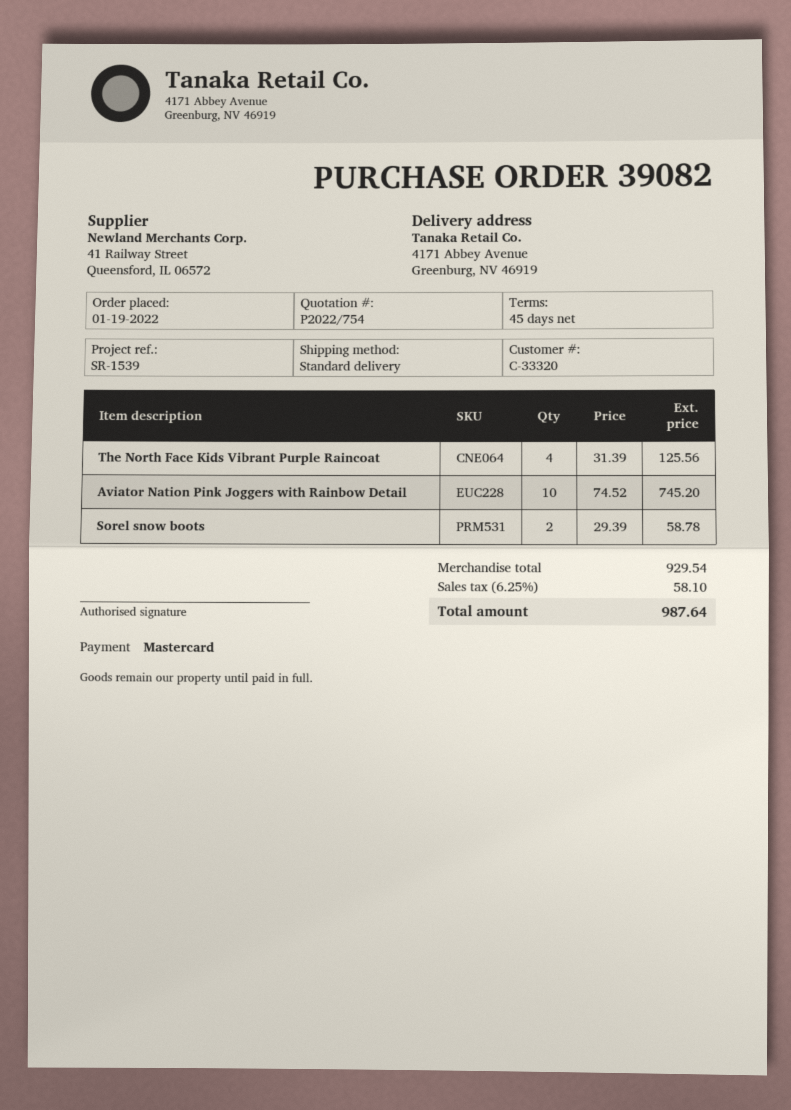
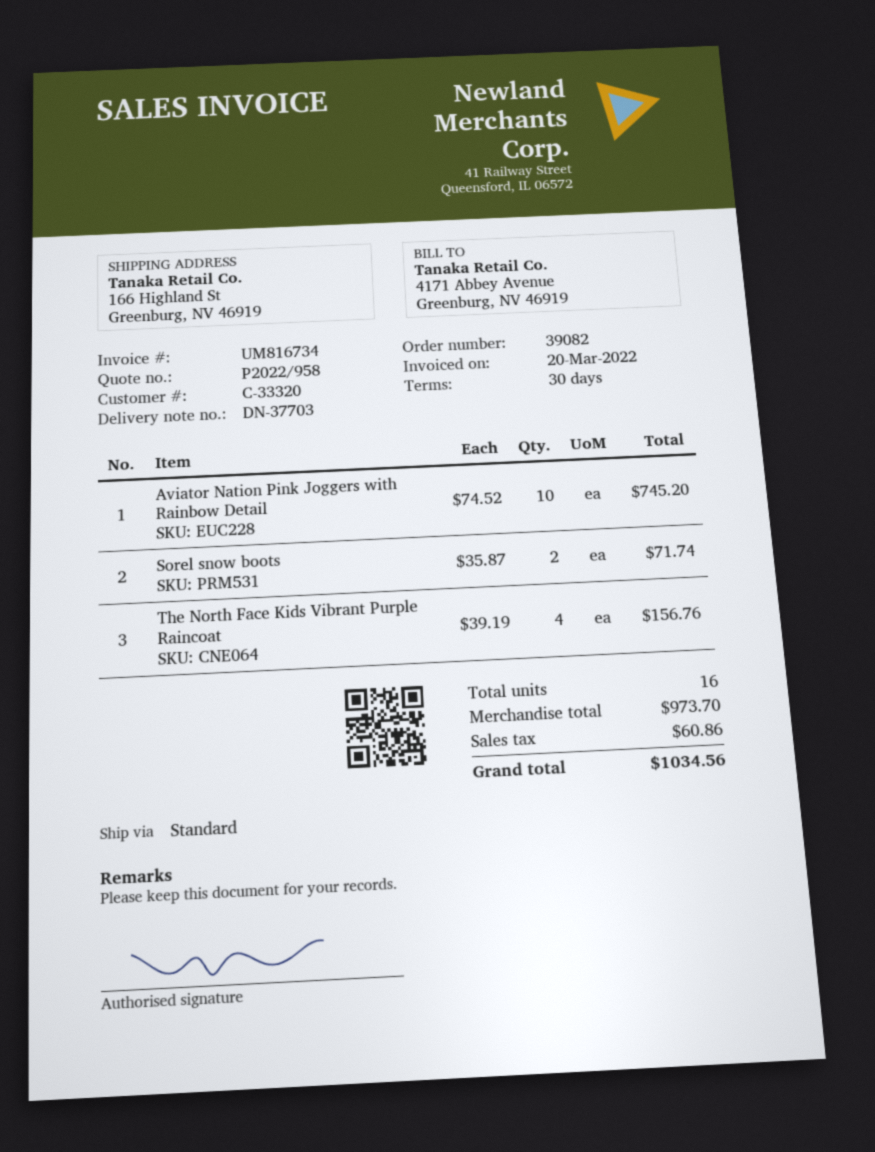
quote number: P2022/754 -> P2022/958
payment terms: 45 days -> 30 days
ship to: 4171 Abbey Avenue, Greenburg, NV 46919 -> 166 Highland St, Greenburg, NV 46919
The North Face Kids Vibrant Purple Raincoat: 4 x 31.39 = 125.56 -> 4 x 39.19 = 156.76
Sorel snow boots: 2 x 29.39 = 58.78 -> 2 x 35.87 = 71.74
subtotal: 929.54 -> 973.70
tax: 58.10 -> 60.86
total: 987.64 -> 1034.56

